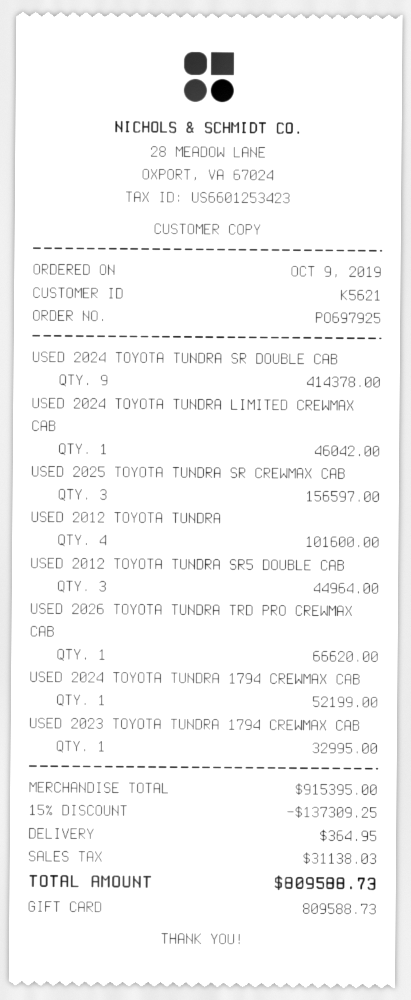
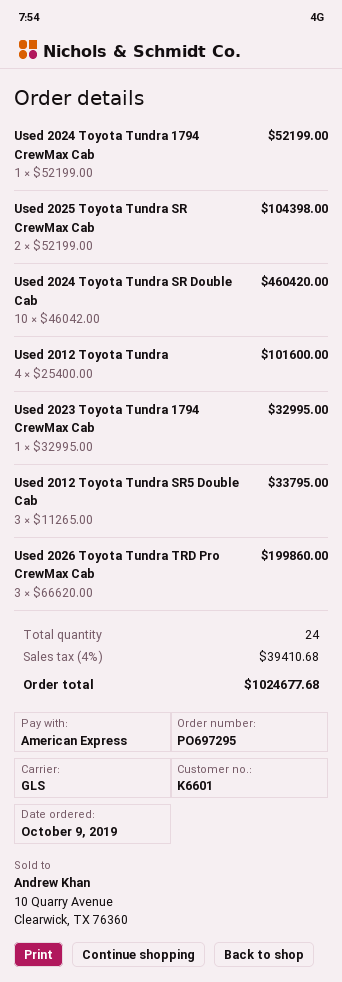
order number: PO697925 -> PO697295
customer number: K5621 -> K6601
payment method: gift card -> American Express
USED 2024 TOYOTA TUNDRA SR DOUBLE CAB: 9 for 414378.00 -> 10 for 460420.00
USED 2024 TOYOTA TUNDRA LIMITED CREWMAX CAB: 1 for 46042.00 -> none
USED 2025 TOYOTA TUNDRA SR CREWMAX CAB: 3 for 156597.00 -> 2 for 104398.00
USED 2012 TOYOTA TUNDRA SR5 DOUBLE CAB: 3 for 44964.00 -> 3 for 33795.00
USED 2026 TOYOTA TUNDRA TRD PRO CREWMAX CAB: 1 for 66620.00 -> 3 for 199860.00
discount: 15% = 137309.25 -> none
shipping: 364.95 -> none
tax: 31138.03 -> 39410.68
total: 809588.73 -> 1024677.68

